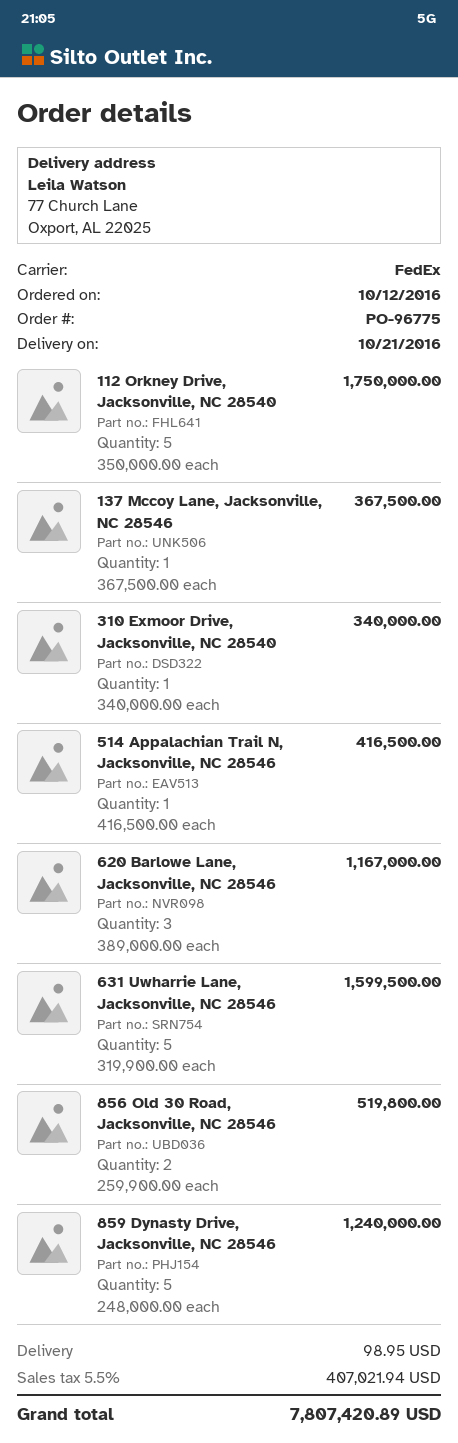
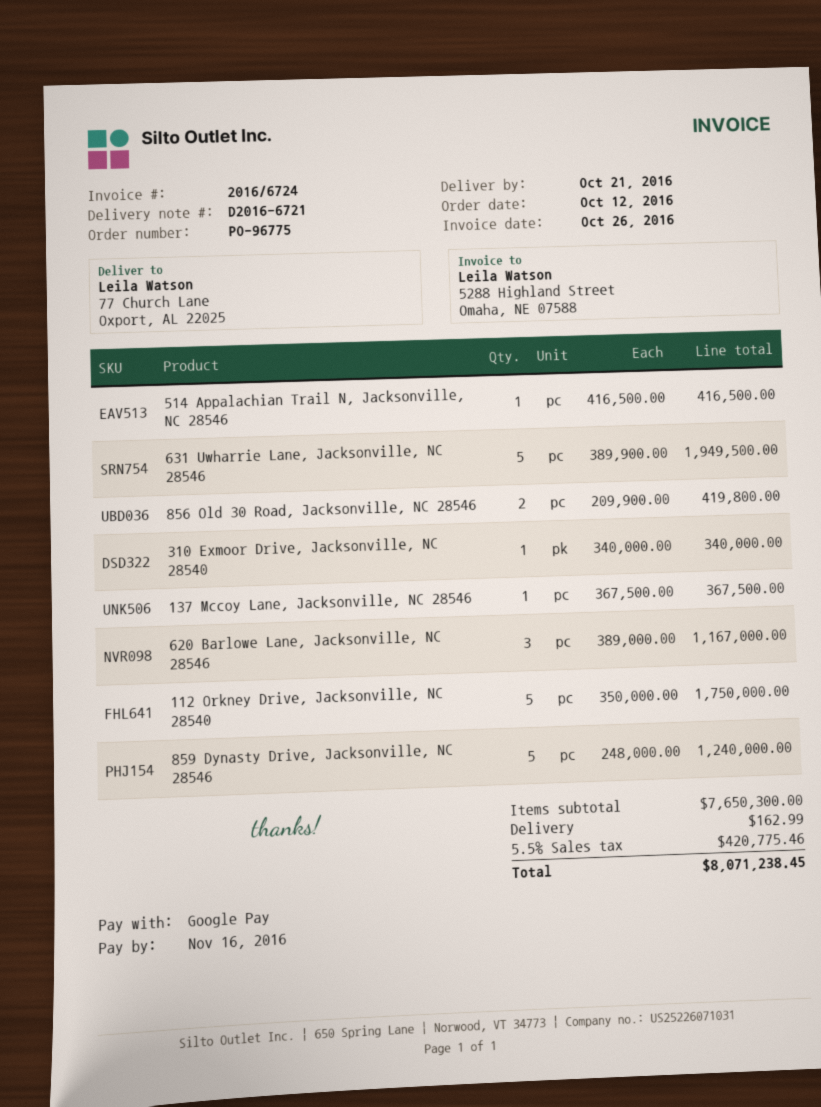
631 Uwharrie Lane, Jacksonville, NC 28546: 5 x 319900.00 = 1599500.00 -> 5 x 389900.00 = 1949500.00
856 Old 30 Road, Jacksonville, NC 28546: 2 x 259900.00 = 519800.00 -> 2 x 209900.00 = 419800.00
shipping: 98.95 -> 162.99
tax: 5.5% = 407021.94 -> 5.5% = 420775.46
total: 7807420.89 -> 8071238.45

